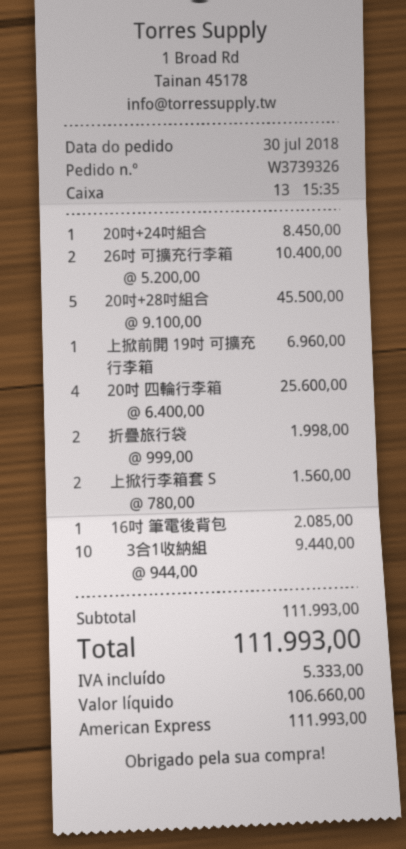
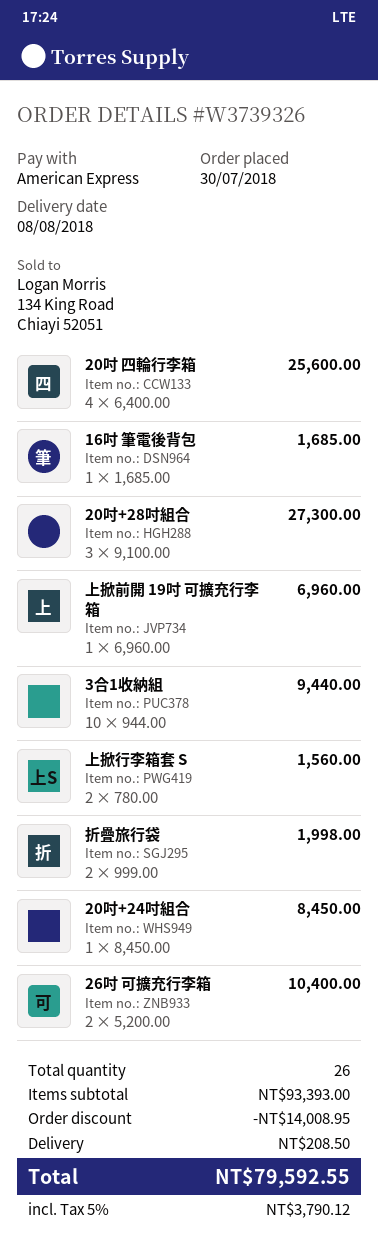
20吋+28吋組合: 5 x 9100.00 = 45500.00 -> 3 x 9100.00 = 27300.00
16吋 筆電後背包: 1 x 2085.00 = 2085.00 -> 1 x 1685.00 = 1685.00
subtotal: 111993.00 -> 93393.00
discount: none -> 14008.95
shipping: none -> 208.50
tax: 5333.00 -> 3790.12
total: 111993.00 -> 79592.55

